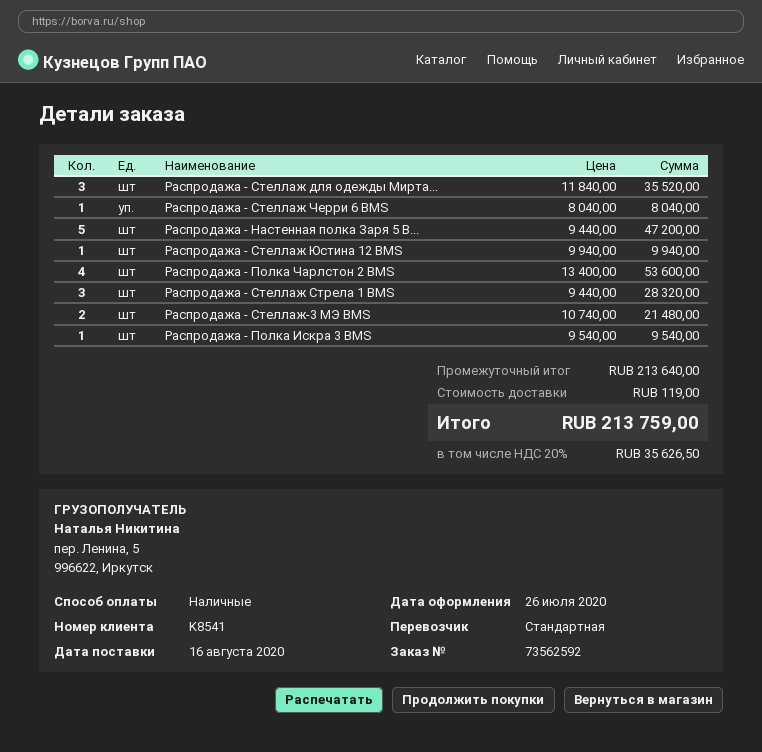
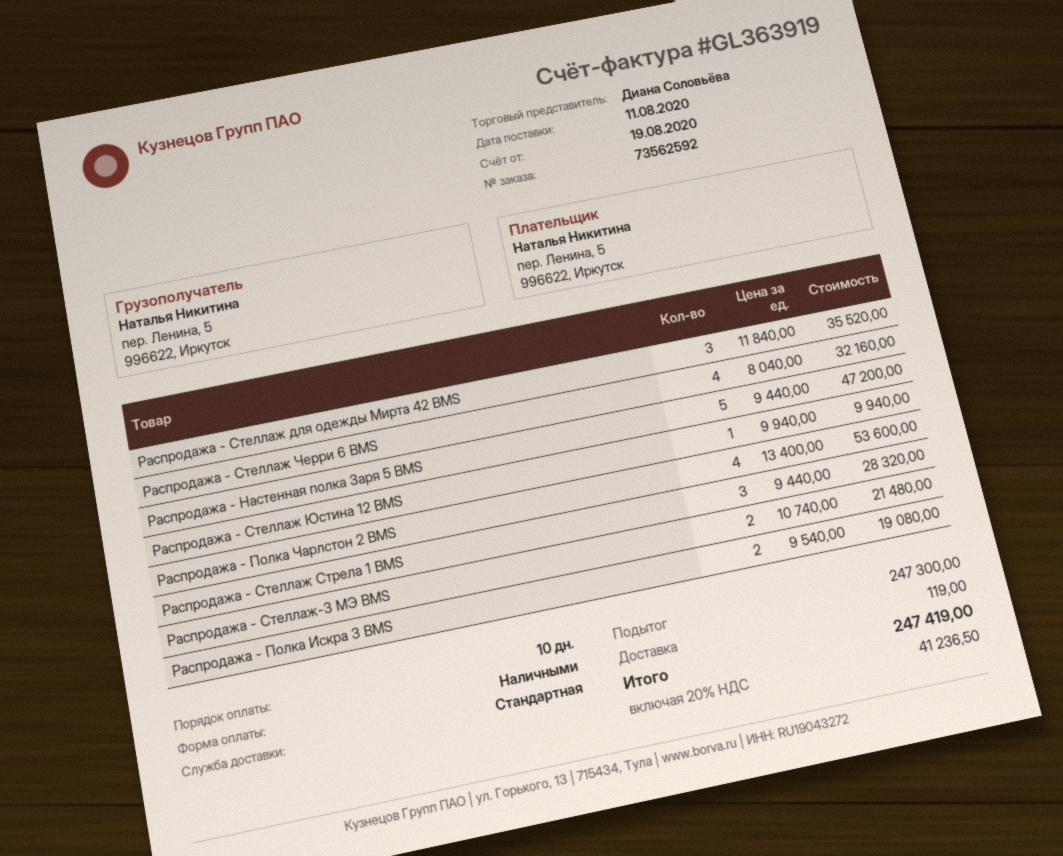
delivery date: 2020-08-16 -> 2020-08-11
Распродажа - Стеллаж Черри 6 BMS: 1 x 8040.00 = 8040.00 -> 4 x 8040.00 = 32160.00
Распродажа - Полка Искра 3 BMS: 1 x 9540.00 = 9540.00 -> 2 x 9540.00 = 19080.00
subtotal: 213640.00 -> 247300.00
tax: 20% = 35626.50 -> 20% = 41236.50
total: 213759.00 -> 247419.00

